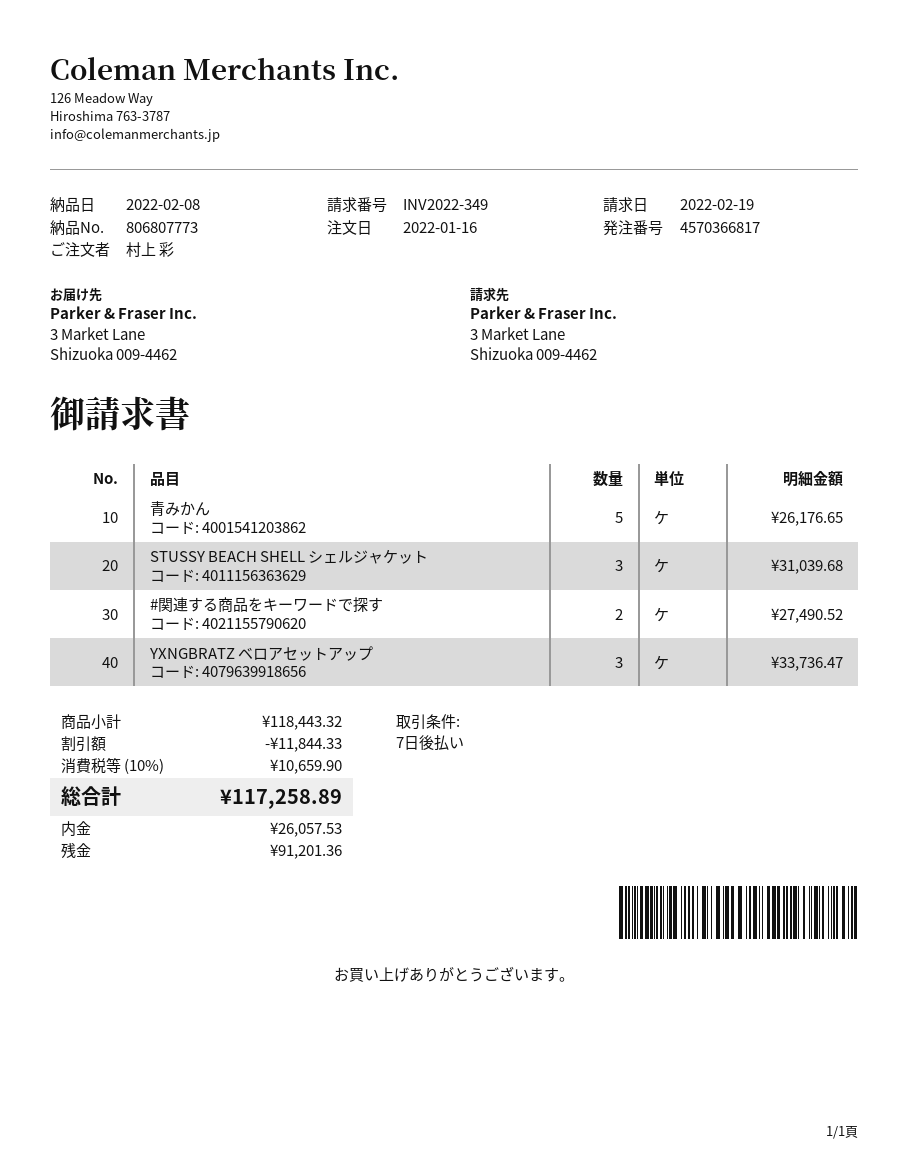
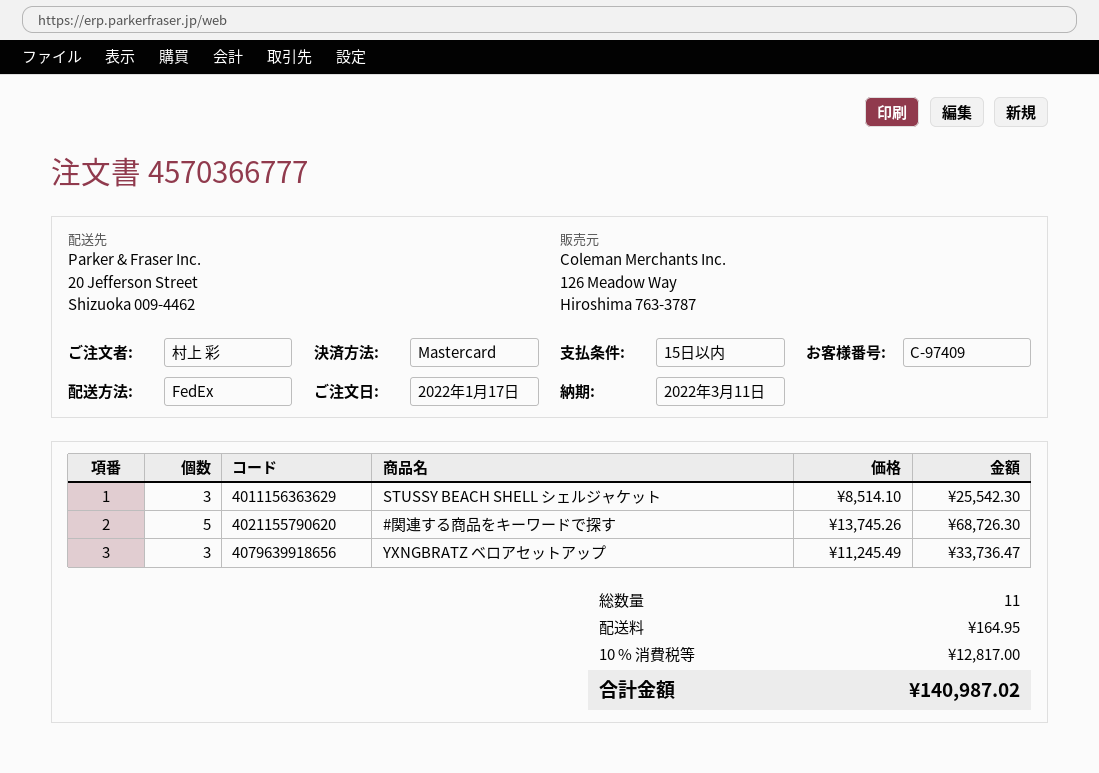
order number: 4570366817 -> 4570366777
order date: 2022-01-16 -> 2022-01-17
delivery date: 2022-02-08 -> 2022-03-11
payment terms: 7 days -> 15 days
ship to: 3 Market Lane, Shizuoka 009-4462 -> 20 Jefferson Street, Shizuoka 009-4462
青みかん: 5 for 26176.65 -> none
STUSSY BEACH SHELL シェルジャケット: 3 for 31039.68 -> 3 for 25542.30
#関連する商品をキーワードで探す: 2 for 27490.52 -> 5 for 68726.30
discount: 11844.33 -> none
shipping: none -> 164.95
tax: 10% = 10659.90 -> 10% = 12817.00
total: 117258.89 -> 140987.02

